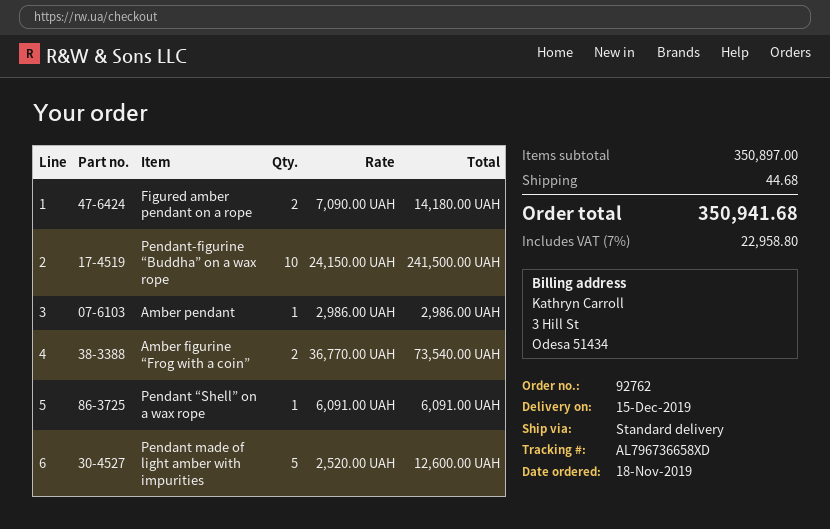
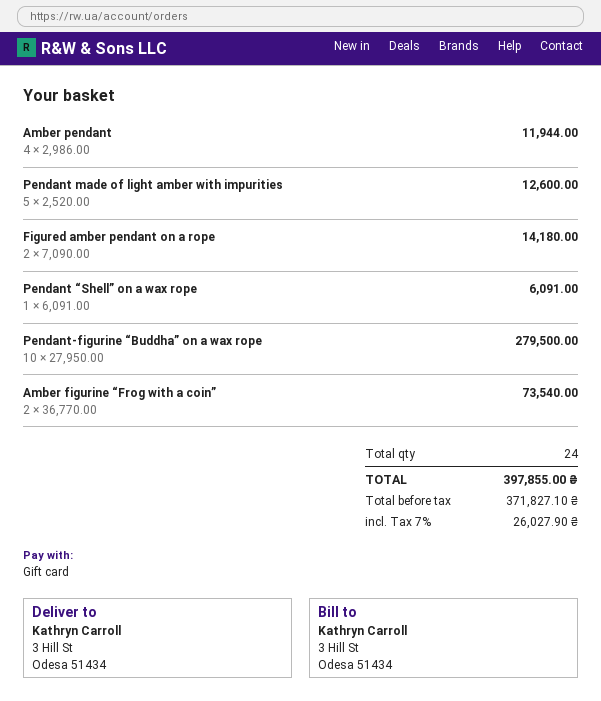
Pendant-figurine “Buddha” on a wax rope: 10 x 24150.00 = 241500.00 -> 10 x 27950.00 = 279500.00
Amber pendant: 1 x 2986.00 = 2986.00 -> 4 x 2986.00 = 11944.00
shipping: 44.68 -> none
tax: 7% = 22958.80 -> 7% = 26027.90
total: 350941.68 -> 397855.00

